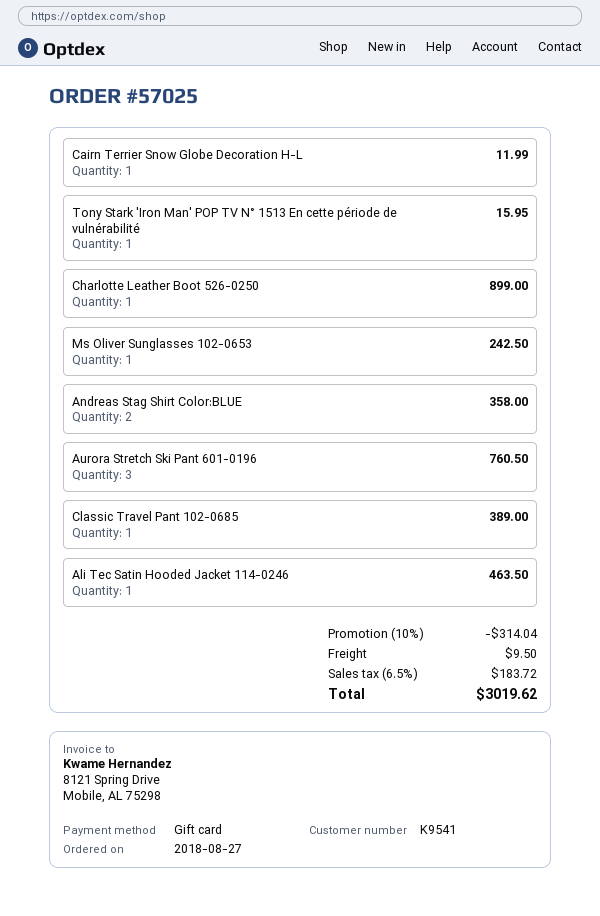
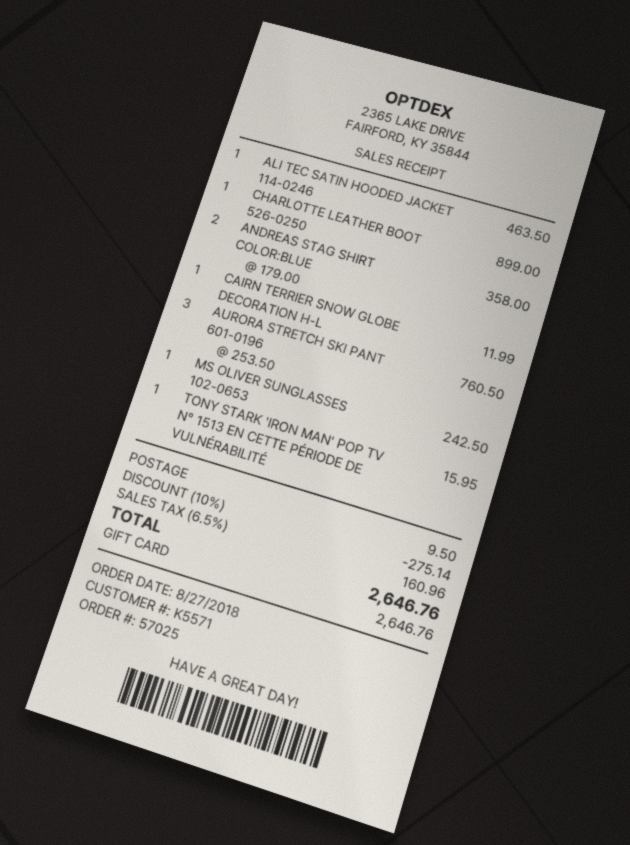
customer number: K9541 -> K5571
Classic Travel Pant 102-0685: 1 for 389.00 -> none
discount: 10% = 314.04 -> 10% = 275.14
tax: 6.5% = 183.72 -> 6.5% = 160.96
total: 3019.62 -> 2646.76

